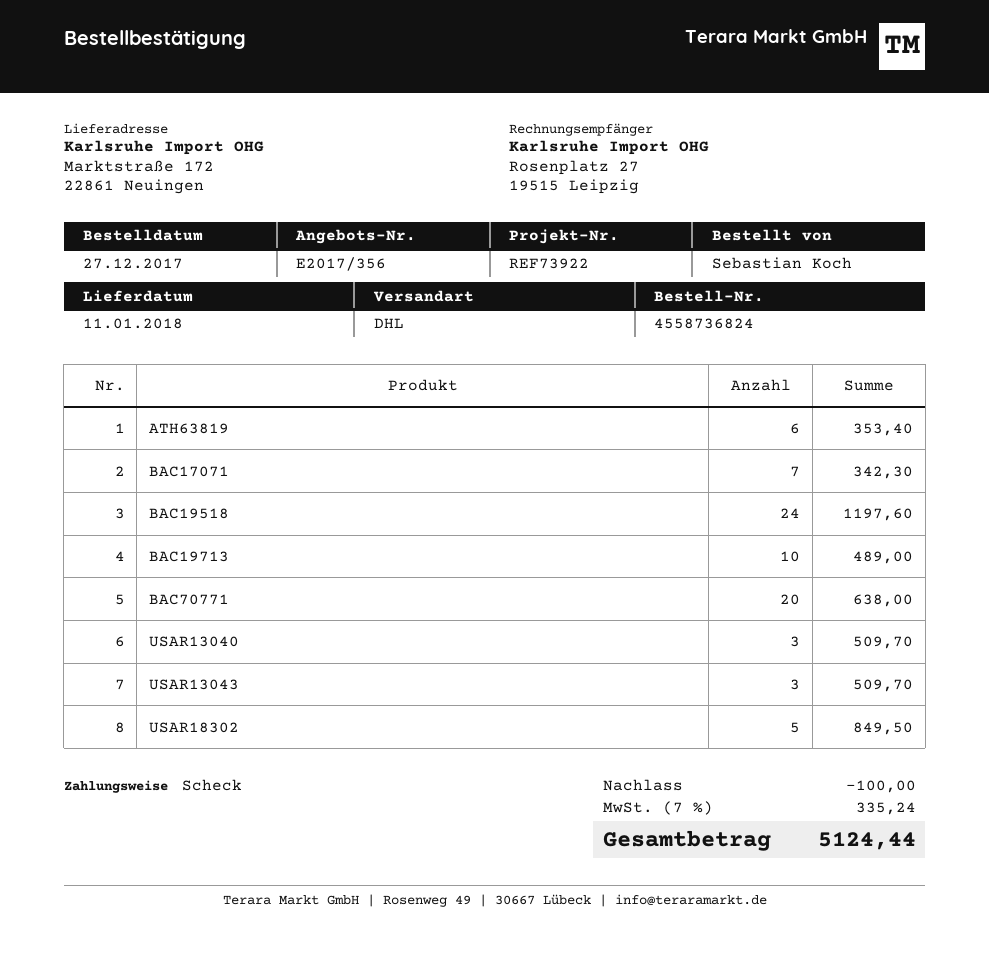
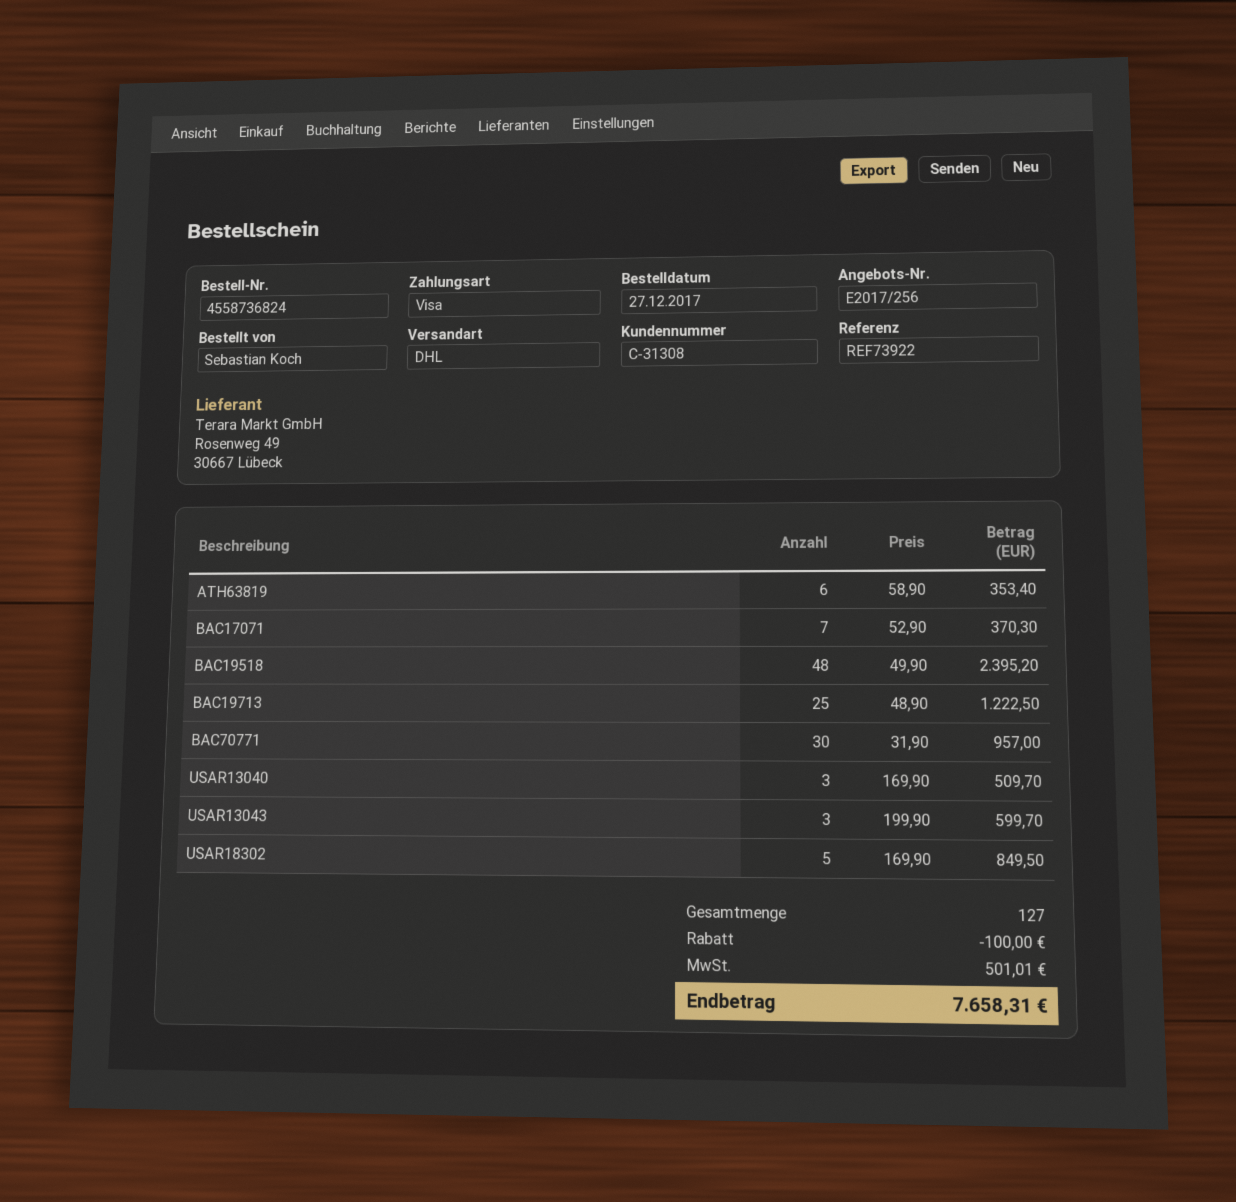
quote number: E2017/356 -> E2017/256
payment method: cheque -> Visa
BAC17071: 7 for 342.30 -> 7 for 370.30
BAC19518: 24 for 1197.60 -> 48 for 2395.20
BAC19713: 10 for 489.00 -> 25 for 1222.50
BAC70771: 20 for 638.00 -> 30 for 957.00
USAR13043: 3 for 509.70 -> 3 for 599.70
tax: 335.24 -> 501.01
total: 5124.44 -> 7658.31

